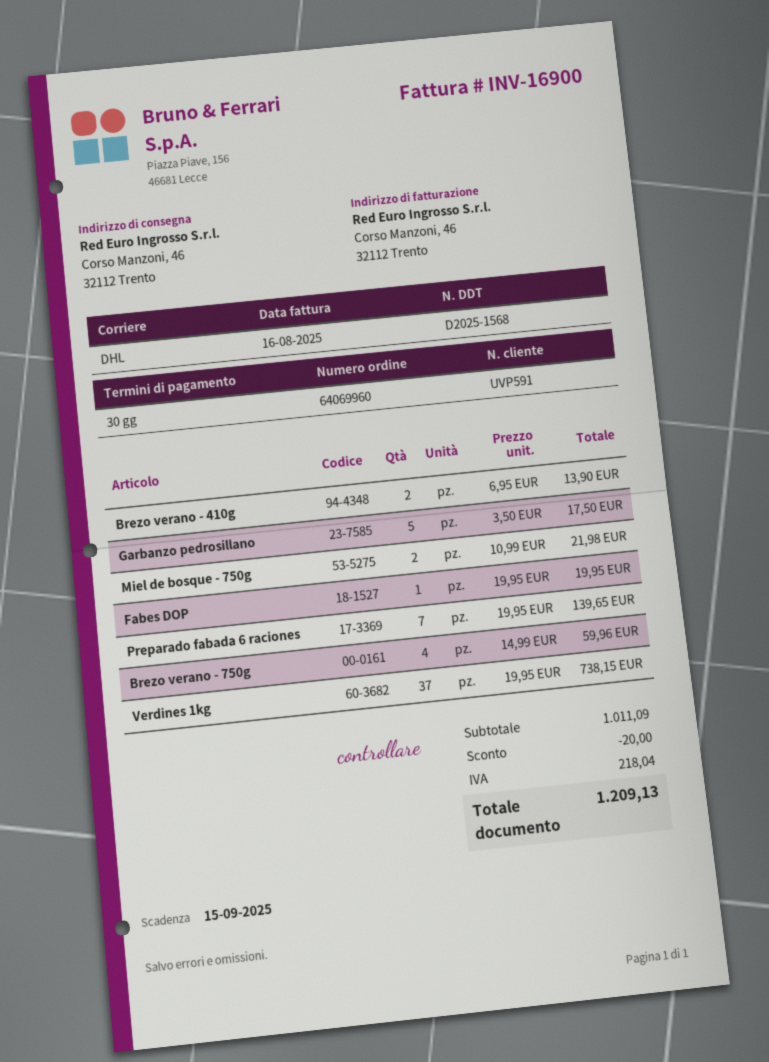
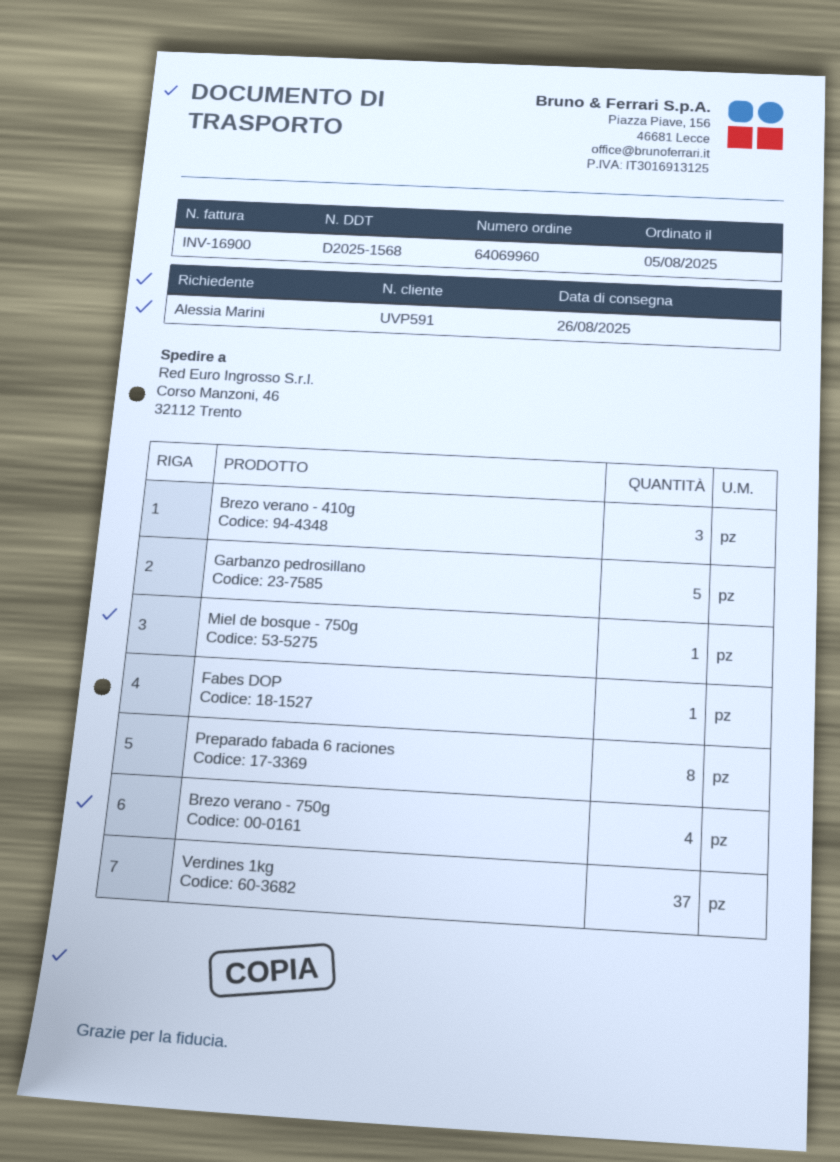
Brezo verano - 410g: 2 -> 3
Miel de bosque - 750g: 2 -> 1
Preparado fabada 6 raciones: 7 -> 8

